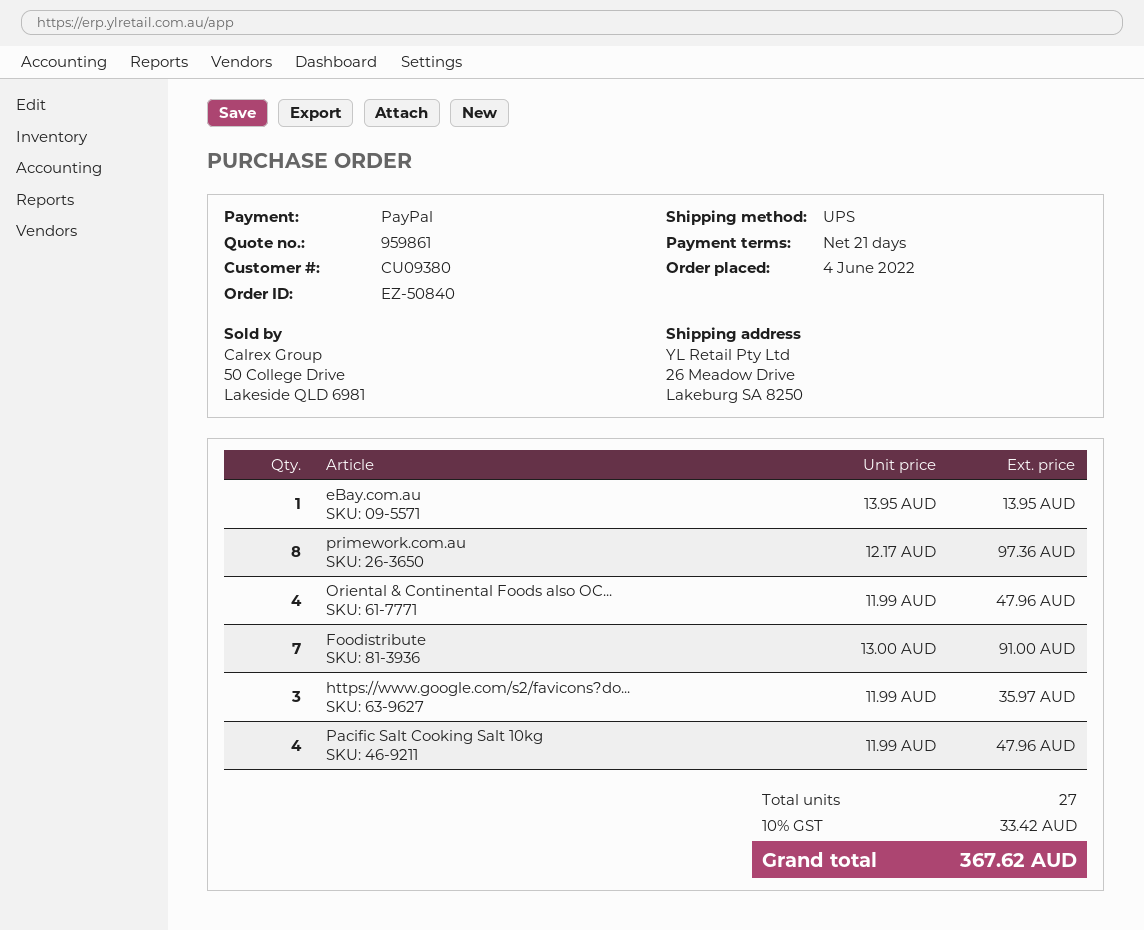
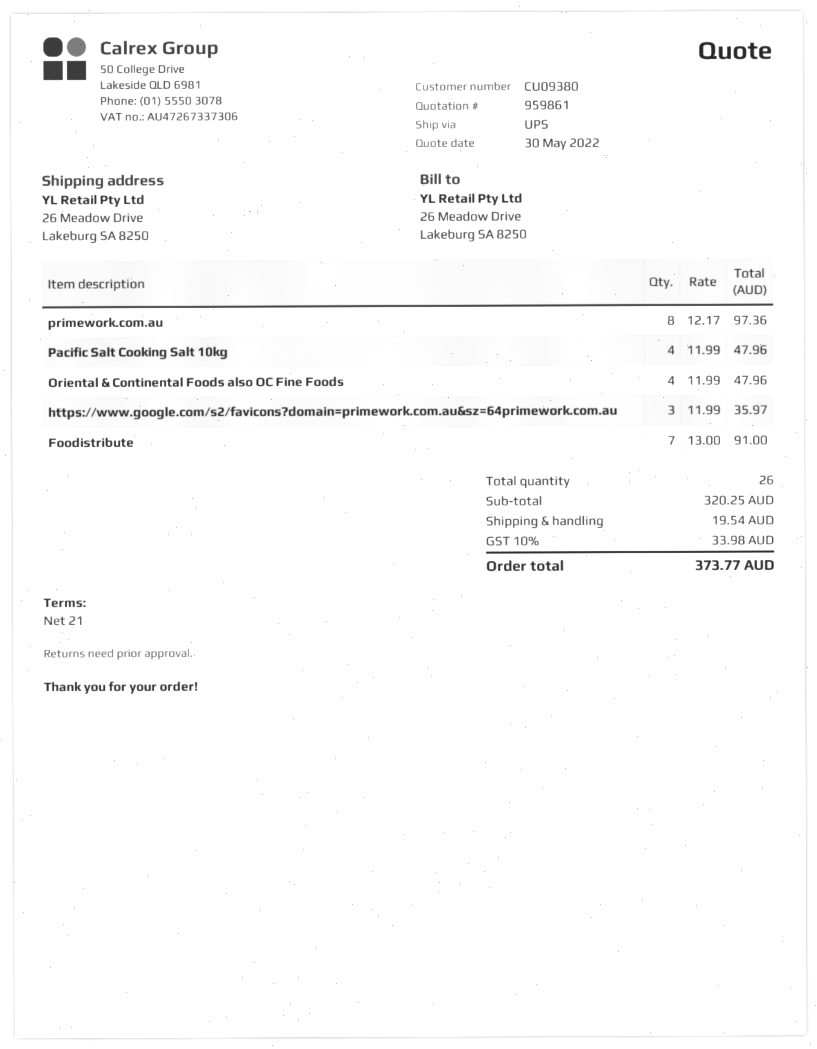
eBay.com.au: 1 x 13.95 = 13.95 -> none
total quantity: 27 -> 26
shipping: none -> 19.54
tax: 10% = 33.42 -> 10% = 33.98
total: 367.62 -> 373.77

